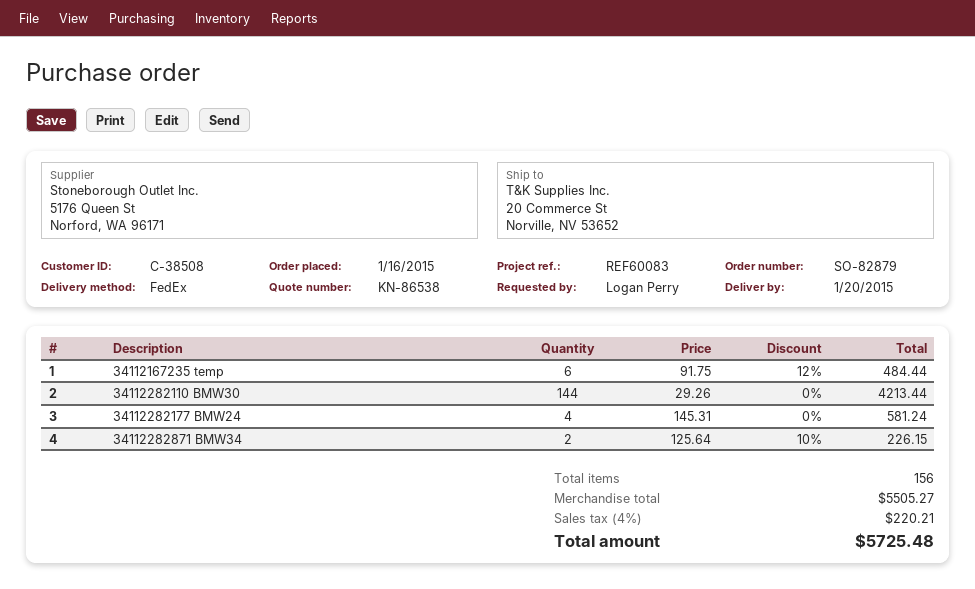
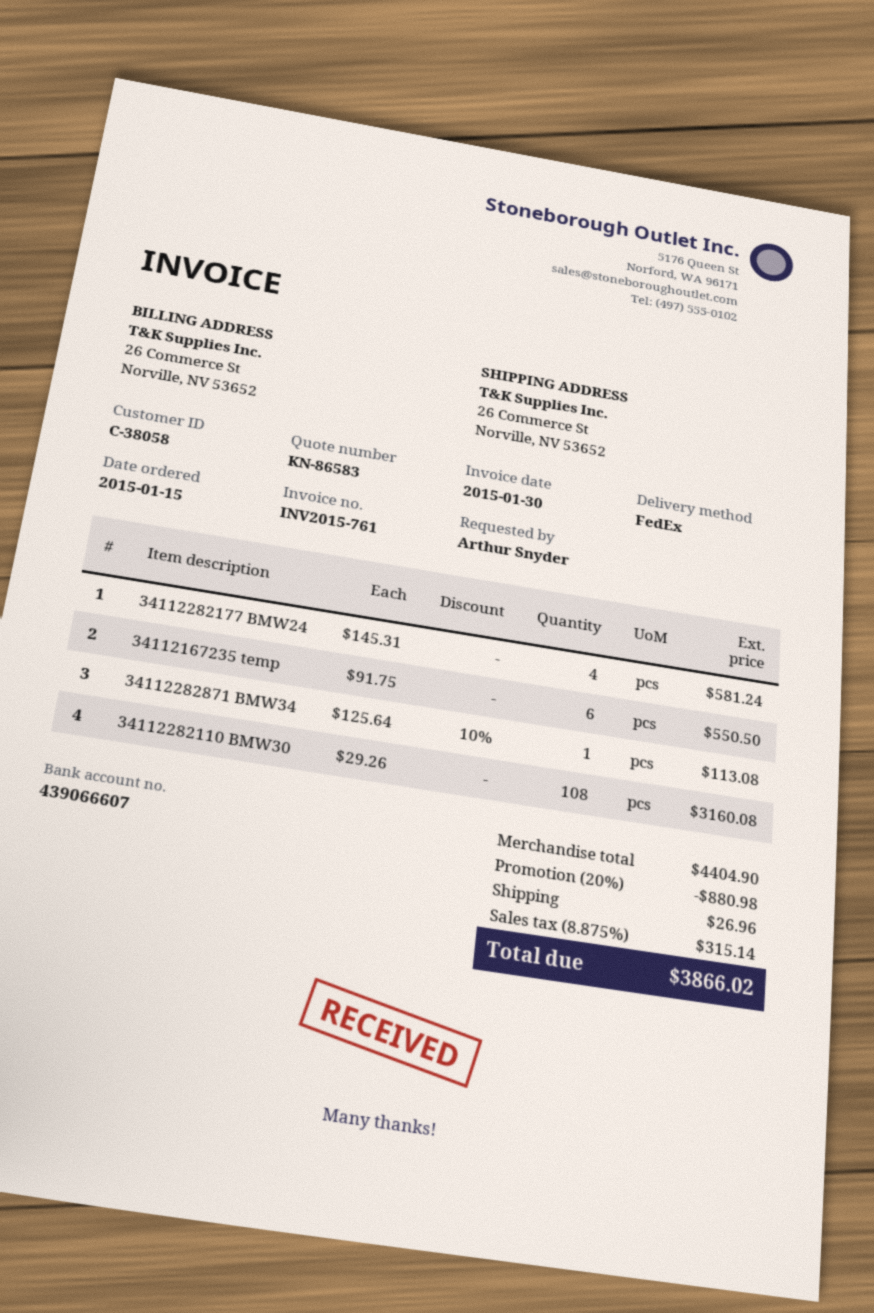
quote number: KN-86538 -> KN-86583
order date: 2015-01-16 -> 2015-01-15
customer number: C-38508 -> C-38058
ordered by: Logan Perry -> Arthur Snyder
ship to: 20 Commerce St, Norville, NV 53652 -> 26 Commerce St, Norville, NV 53652
34112167235 temp: 6 x 91.75 - 12% = 484.44 -> 6 x 91.75 = 550.50
34112282110 BMW30: 144 x 29.26 = 4213.44 -> 108 x 29.26 = 3160.08
34112282871 BMW34: 2 x 125.64 - 10% = 226.15 -> 1 x 125.64 - 10% = 113.08
subtotal: 5505.27 -> 4404.90
discount: none -> 20% = 880.98
shipping: none -> 26.96
tax: 4% = 220.21 -> 8.875% = 315.14
total: 5725.48 -> 3866.02

